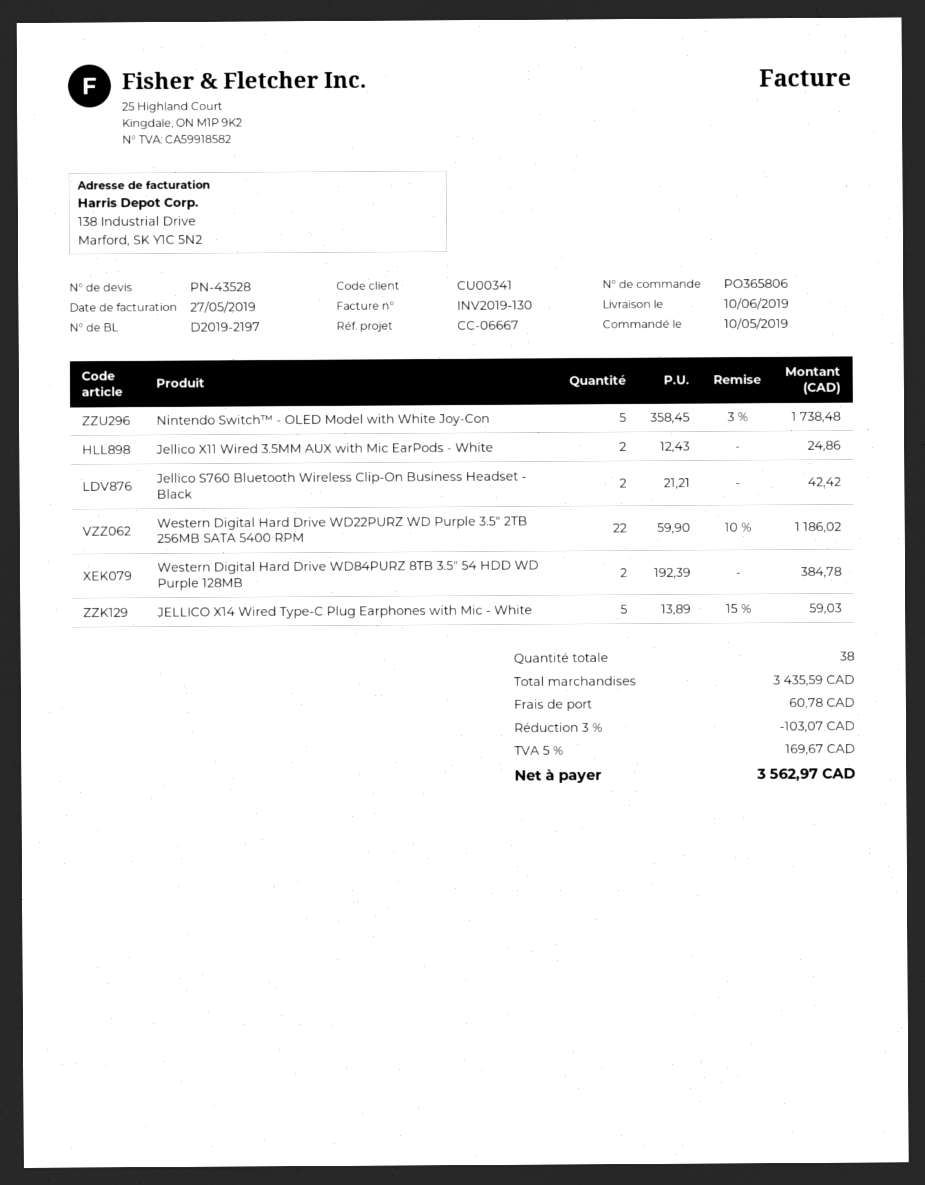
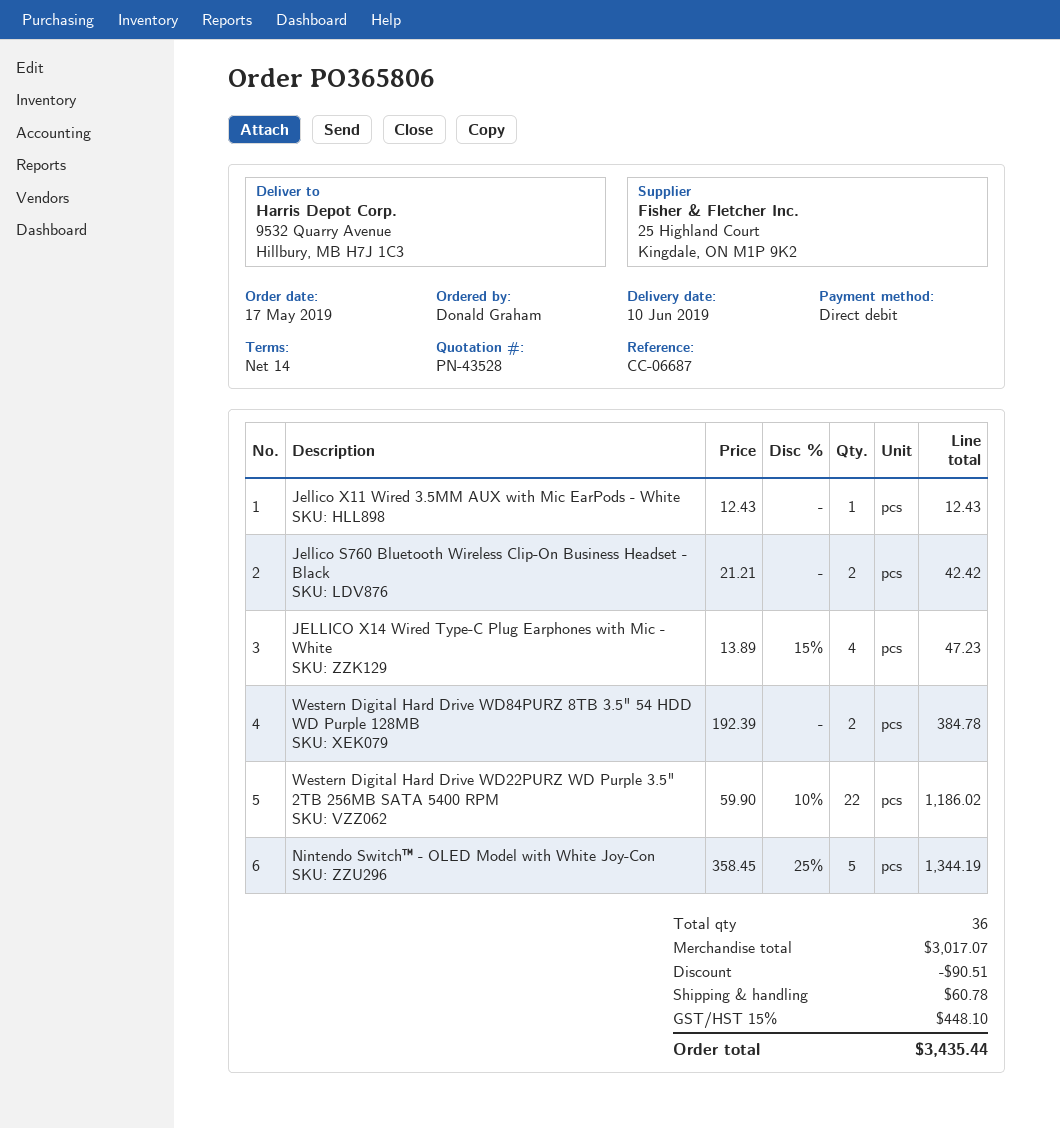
order date: 2019-05-10 -> 2019-05-17
reference: CC-06667 -> CC-06687
Nintendo Switch™ - OLED Model with White Joy-Con: 5 x 358.45 - 3% = 1738.48 -> 5 x 358.45 - 25% = 1344.19
Jellico X11 Wired 3.5MM AUX with Mic EarPods - White: 2 x 12.43 = 24.86 -> 1 x 12.43 = 12.43
JELLICO X14 Wired Type-C Plug Earphones with Mic - White: 5 x 13.89 - 15% = 59.03 -> 4 x 13.89 - 15% = 47.23
total quantity: 38 -> 36
subtotal: 3435.59 -> 3017.07
discount: 103.07 -> 90.51
tax: 5% = 169.67 -> 15% = 448.10
total: 3562.97 -> 3435.44

